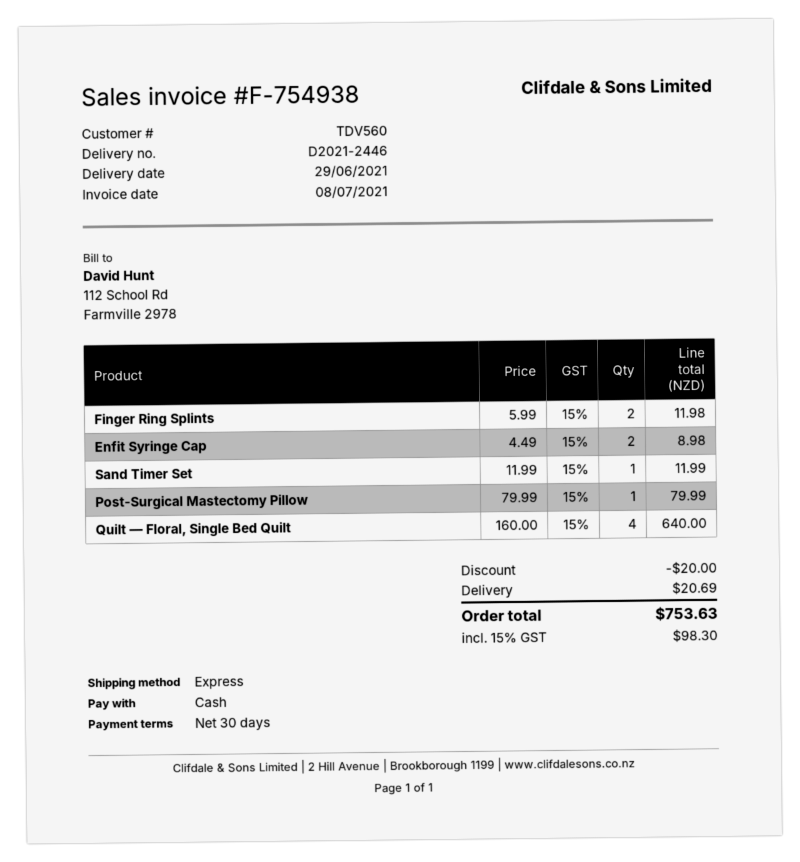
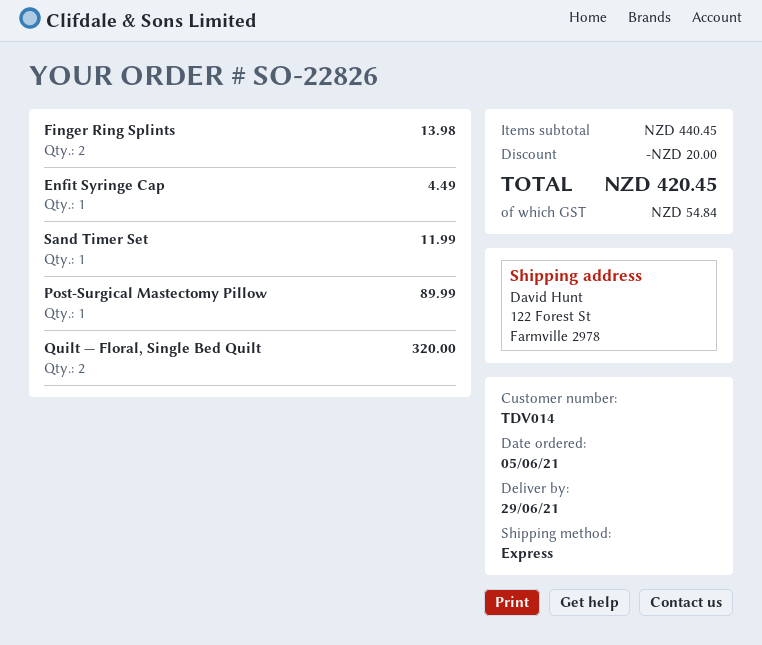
customer number: TDV560 -> TDV014
Finger Ring Splints: 2 for 11.98 -> 2 for 13.98
Enfit Syringe Cap: 2 for 8.98 -> 1 for 4.49
Post-Surgical Mastectomy Pillow: 1 for 79.99 -> 1 for 89.99
Quilt — Floral, Single Bed Quilt: 4 for 640.00 -> 2 for 320.00
shipping: 20.69 -> none
tax: 98.30 -> 54.84
total: 753.63 -> 420.45

